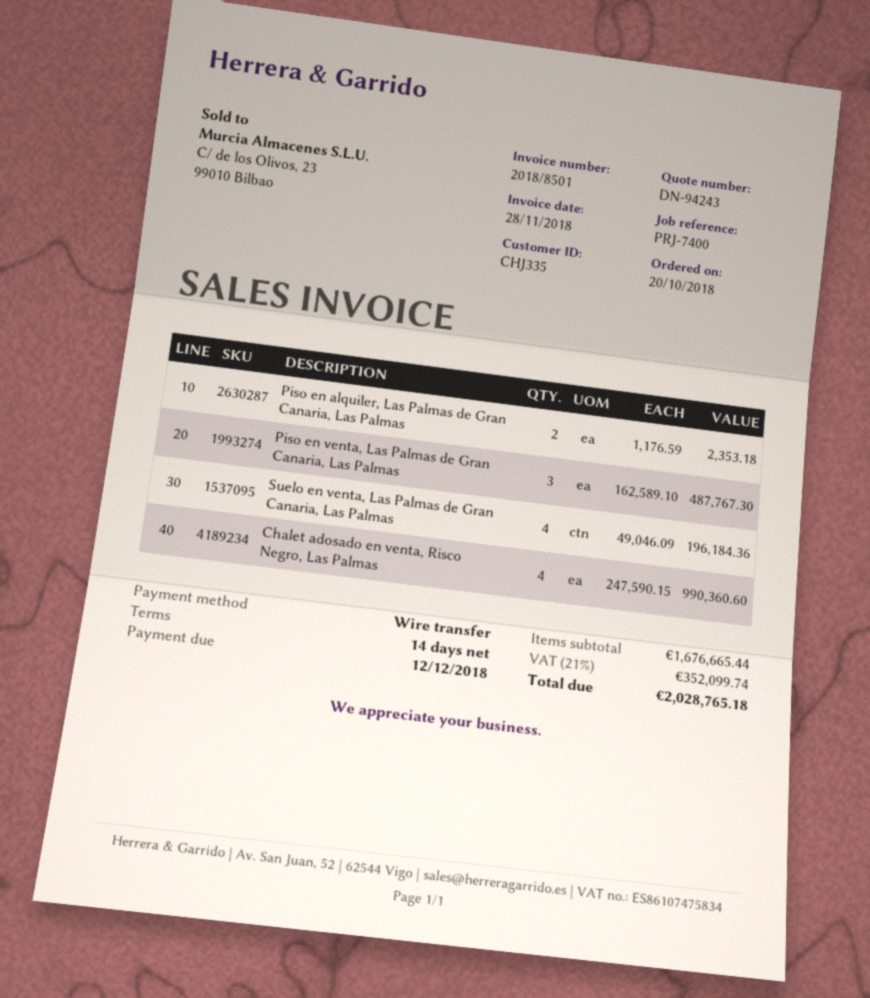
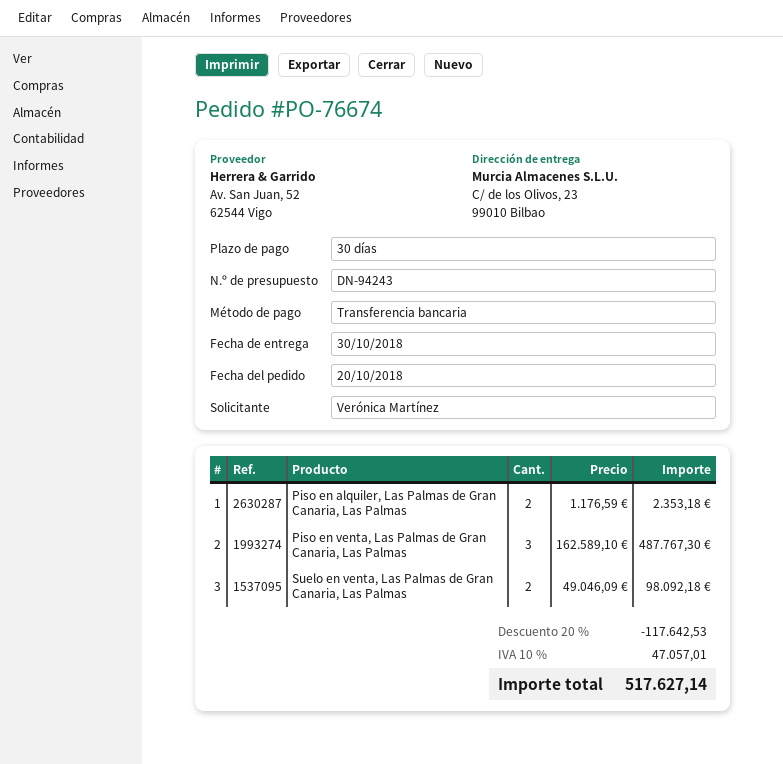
payment terms: 14 days -> 30 days
Suelo en venta, Las Palmas de Gran Canaria, Las Palmas: 4 x 49046.09 = 196184.36 -> 2 x 49046.09 = 98092.18
Chalet adosado en venta, Risco Negro, Las Palmas: 4 x 247590.15 = 990360.60 -> none
discount: none -> 20% = 117642.53
tax: 21% = 352099.74 -> 10% = 47057.01
total: 2028765.18 -> 517627.14

